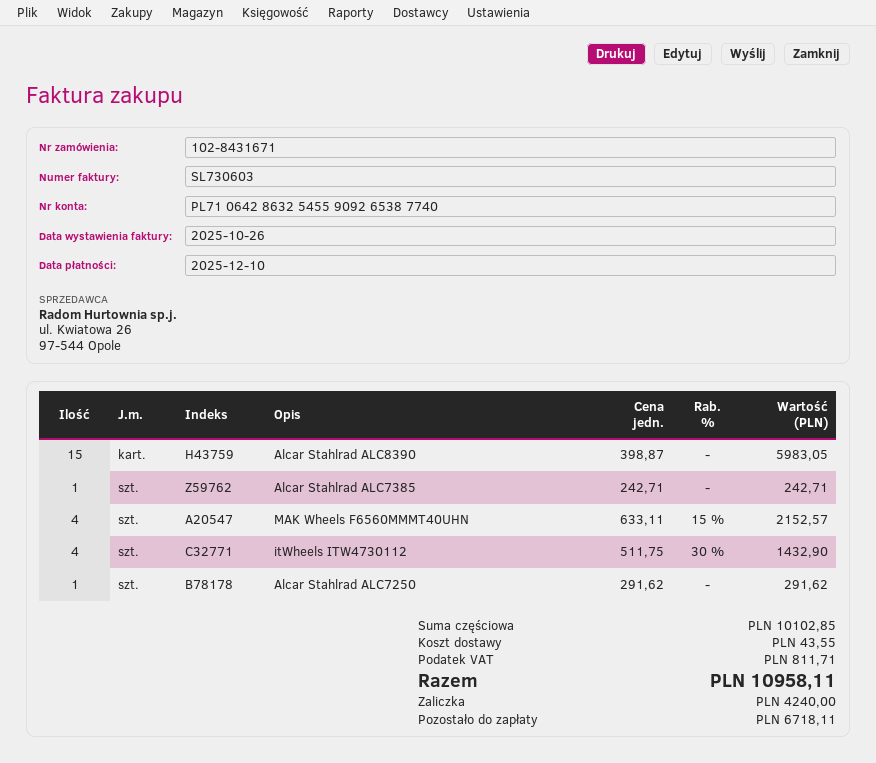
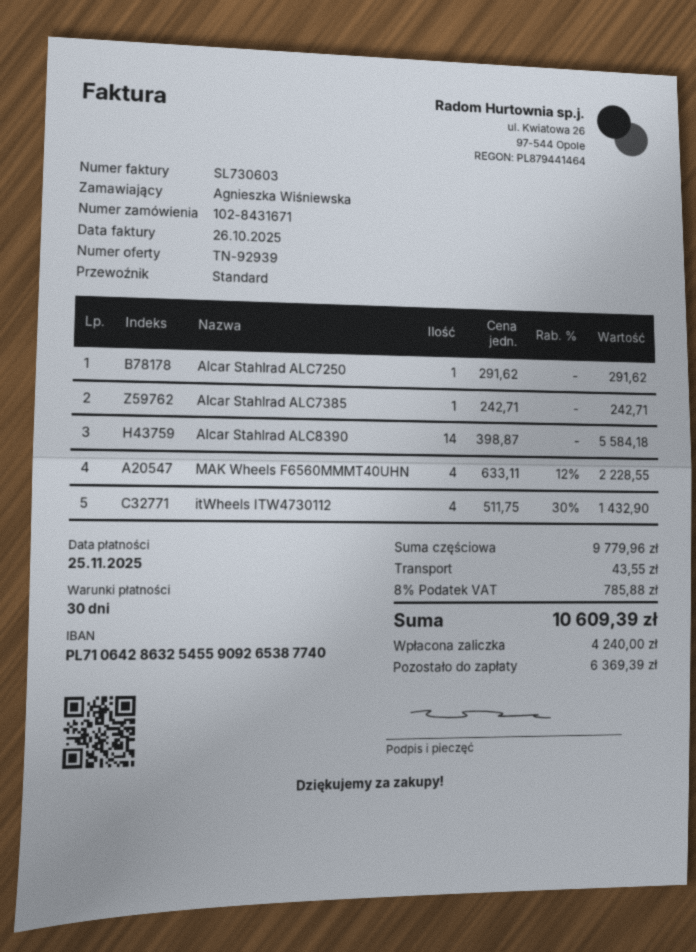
due date: 2025-12-10 -> 2025-11-25
Alcar Stahlrad ALC8390: 15 x 398.87 = 5983.05 -> 14 x 398.87 = 5584.18
MAK Wheels F6560MMMT40UHN: 4 x 633.11 - 15% = 2152.57 -> 4 x 633.11 - 12% = 2228.55
subtotal: 10102.85 -> 9779.96
tax: 811.71 -> 785.88
total: 10958.11 -> 10609.39
balance: 6718.11 -> 6369.39

